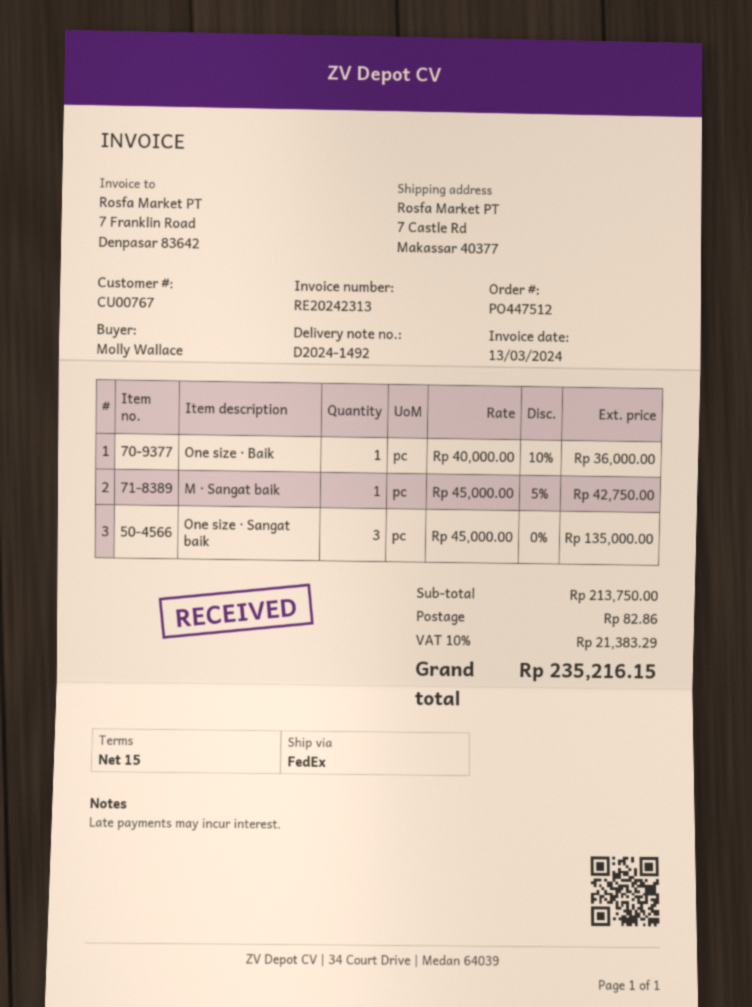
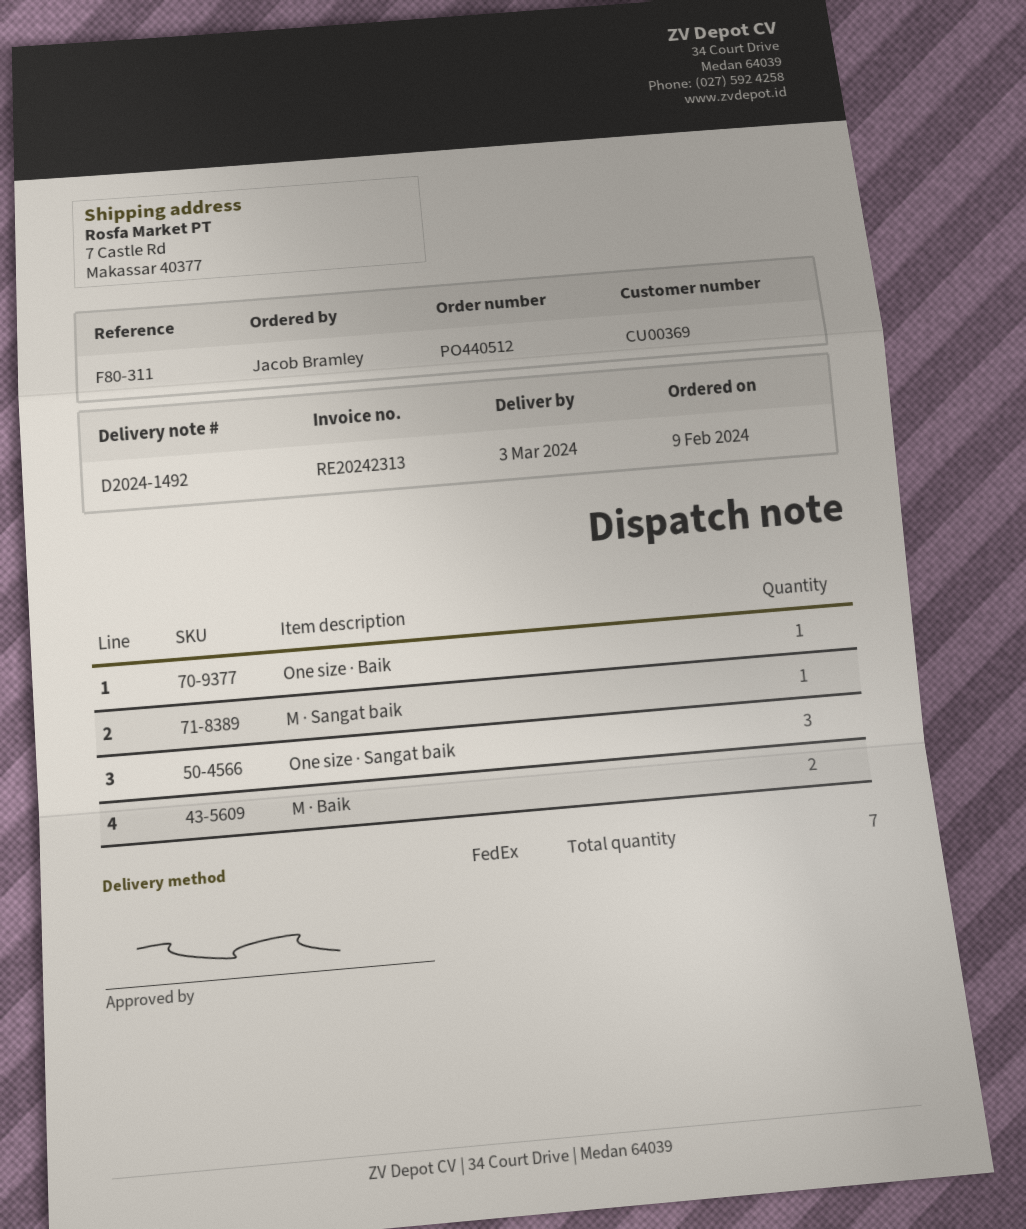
order number: PO447512 -> PO440512
customer number: CU00767 -> CU00369
ordered by: Molly Wallace -> Jacob Bramley
M · Baik: none -> 2

